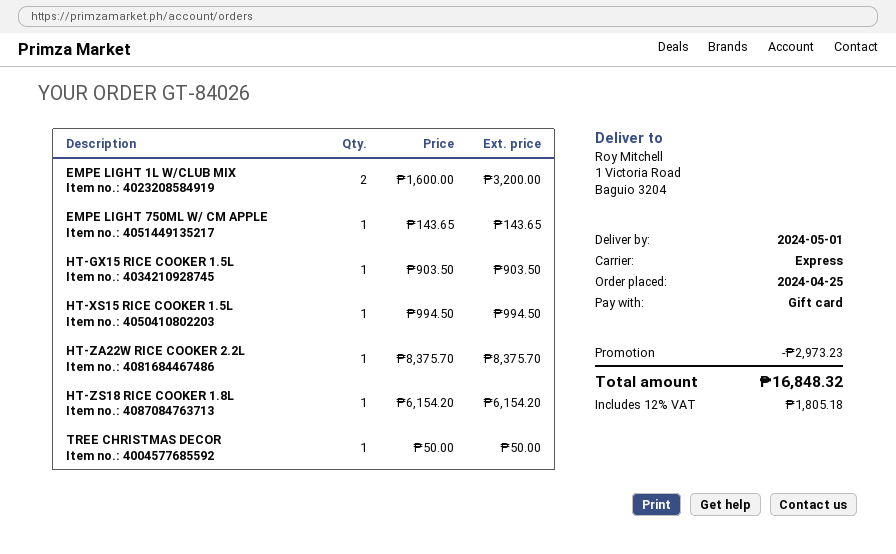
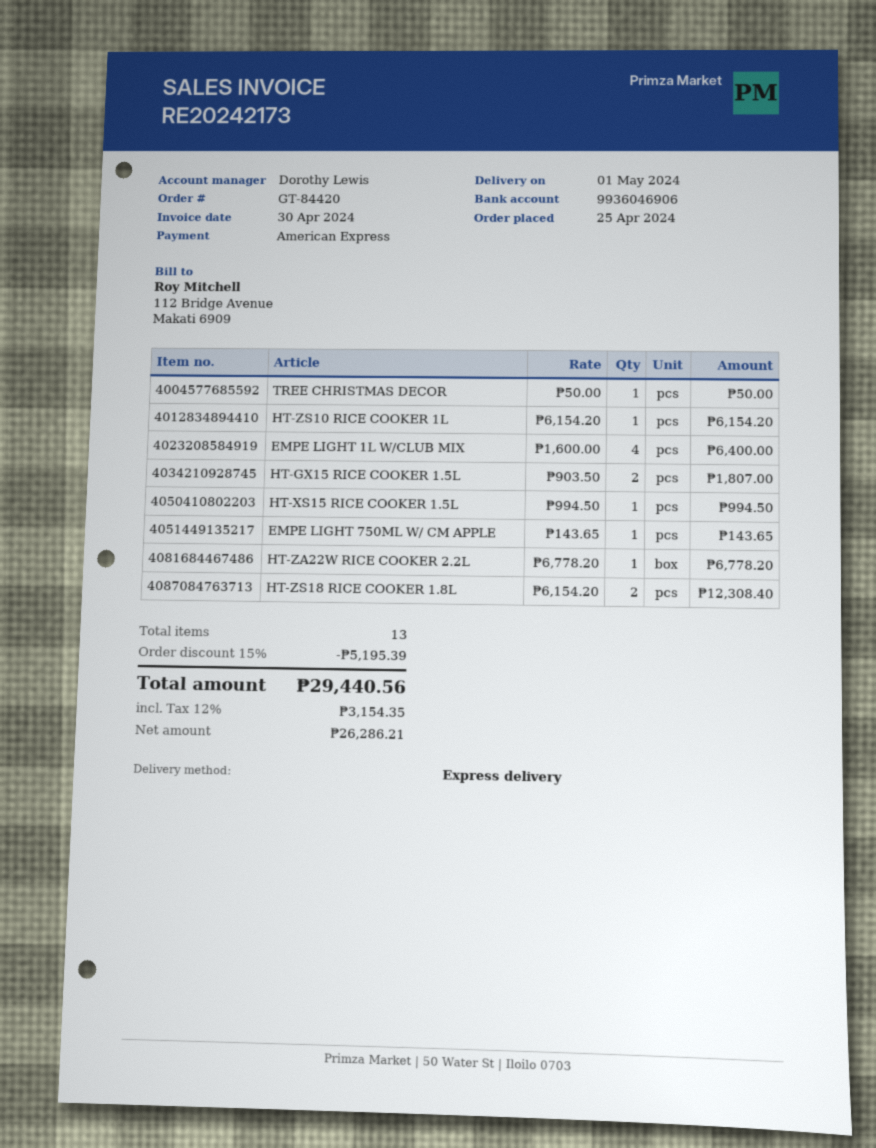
order number: GT-84026 -> GT-84420
payment method: gift card -> American Express
EMPE LIGHT 1L W/CLUB MIX: 2 x 1600.00 = 3200.00 -> 4 x 1600.00 = 6400.00
HT-GX15 RICE COOKER 1.5L: 1 x 903.50 = 903.50 -> 2 x 903.50 = 1807.00
HT-ZA22W RICE COOKER 2.2L: 1 x 8375.70 = 8375.70 -> 1 x 6778.20 = 6778.20
HT-ZS18 RICE COOKER 1.8L: 1 x 6154.20 = 6154.20 -> 2 x 6154.20 = 12308.40
HT-ZS10 RICE COOKER 1L: none -> 1 x 6154.20 = 6154.20
discount: 2973.23 -> 5195.39
tax: 12% = 1805.18 -> 12% = 3154.35
total: 16848.32 -> 29440.56

